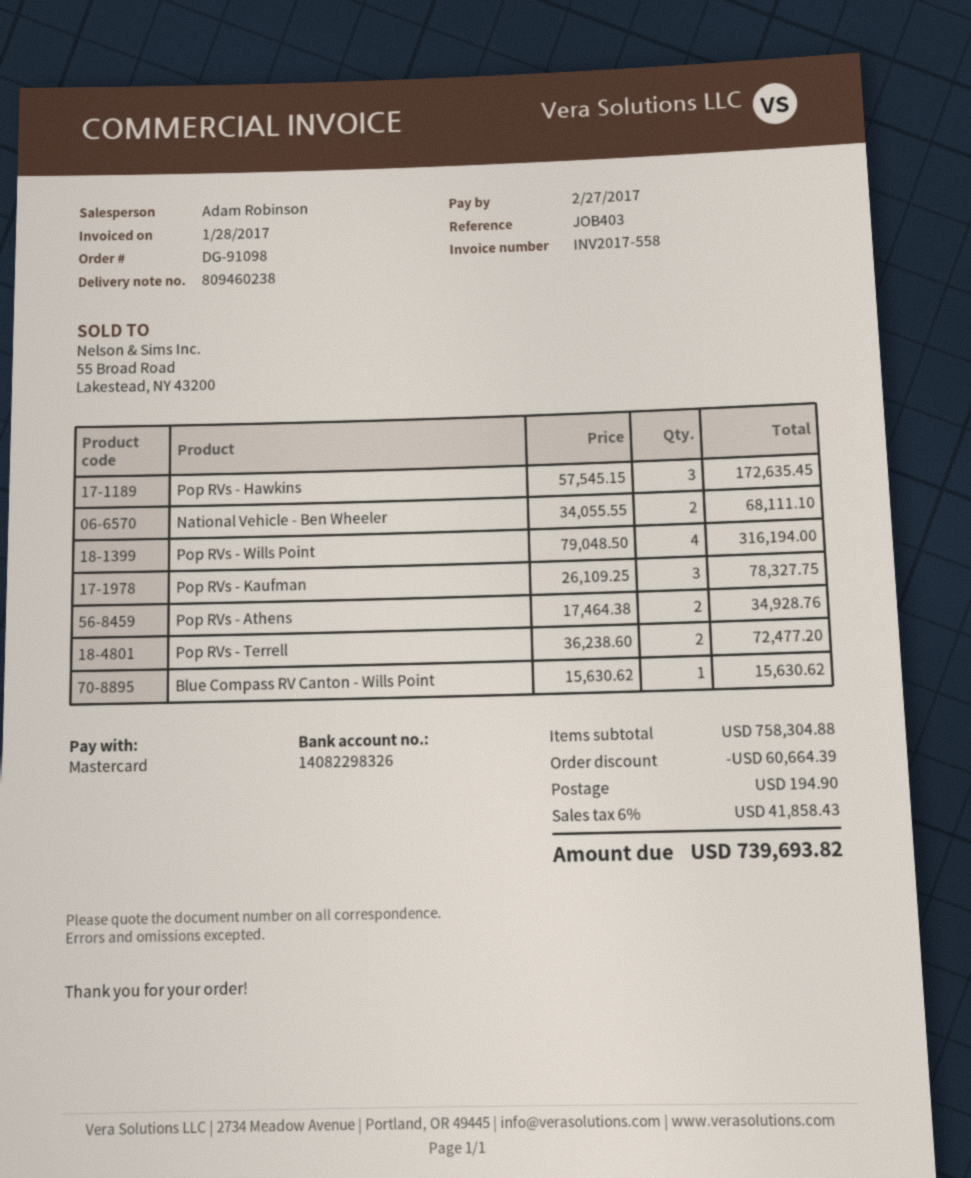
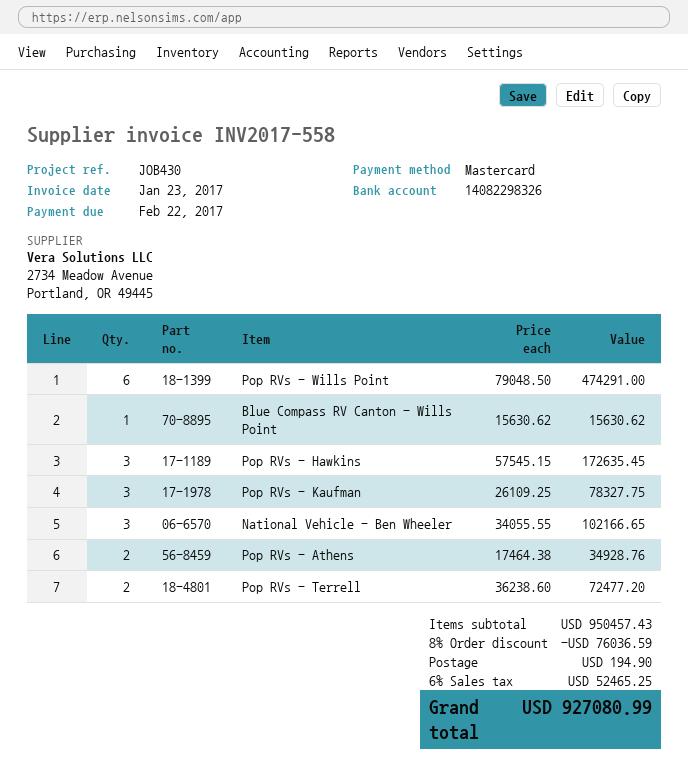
invoice date: 2017-01-28 -> 2017-01-23
due date: 2017-02-27 -> 2017-02-22
reference: JOB403 -> JOB430
National Vehicle - Ben Wheeler: 2 x 34055.55 = 68111.10 -> 3 x 34055.55 = 102166.65
Pop RVs - Wills Point: 4 x 79048.50 = 316194.00 -> 6 x 79048.50 = 474291.00
subtotal: 758304.88 -> 950457.43
discount: 60664.39 -> 76036.59
tax: 6% = 41858.43 -> 6% = 52465.25
total: 739693.82 -> 927080.99

